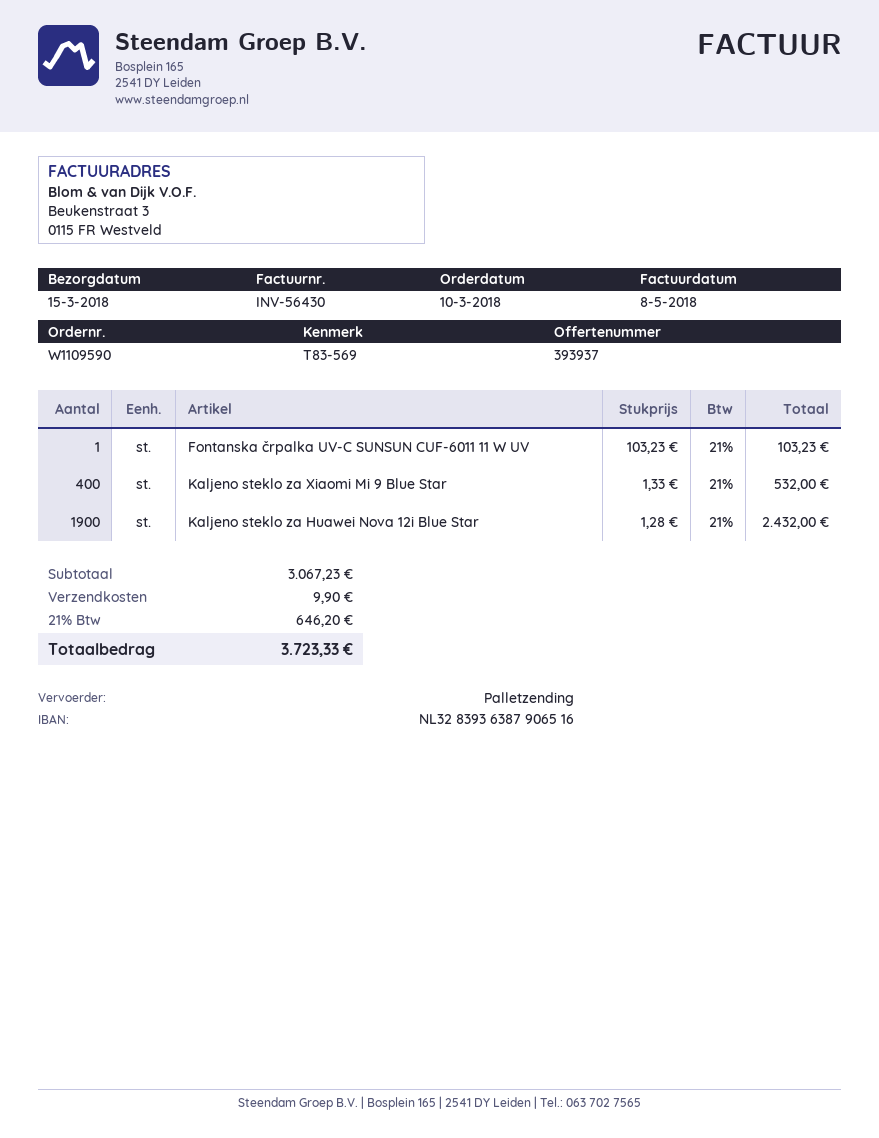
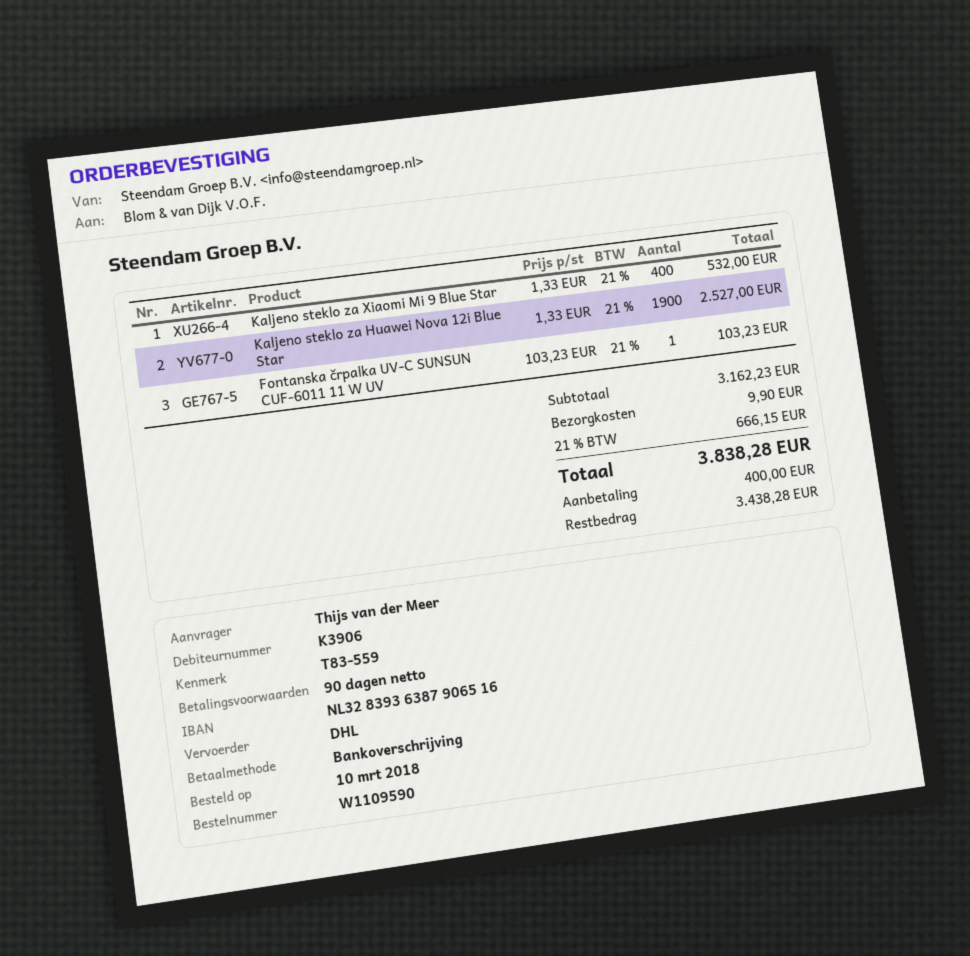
reference: T83-569 -> T83-559
shipping method: pallet freight -> DHL
Kaljeno steklo za Huawei Nova 12i Blue Star: 1900 x 1.28 = 2432.00 -> 1900 x 1.33 = 2527.00
subtotal: 3067.23 -> 3162.23
tax: 21% = 646.20 -> 21% = 666.15
total: 3723.33 -> 3838.28

